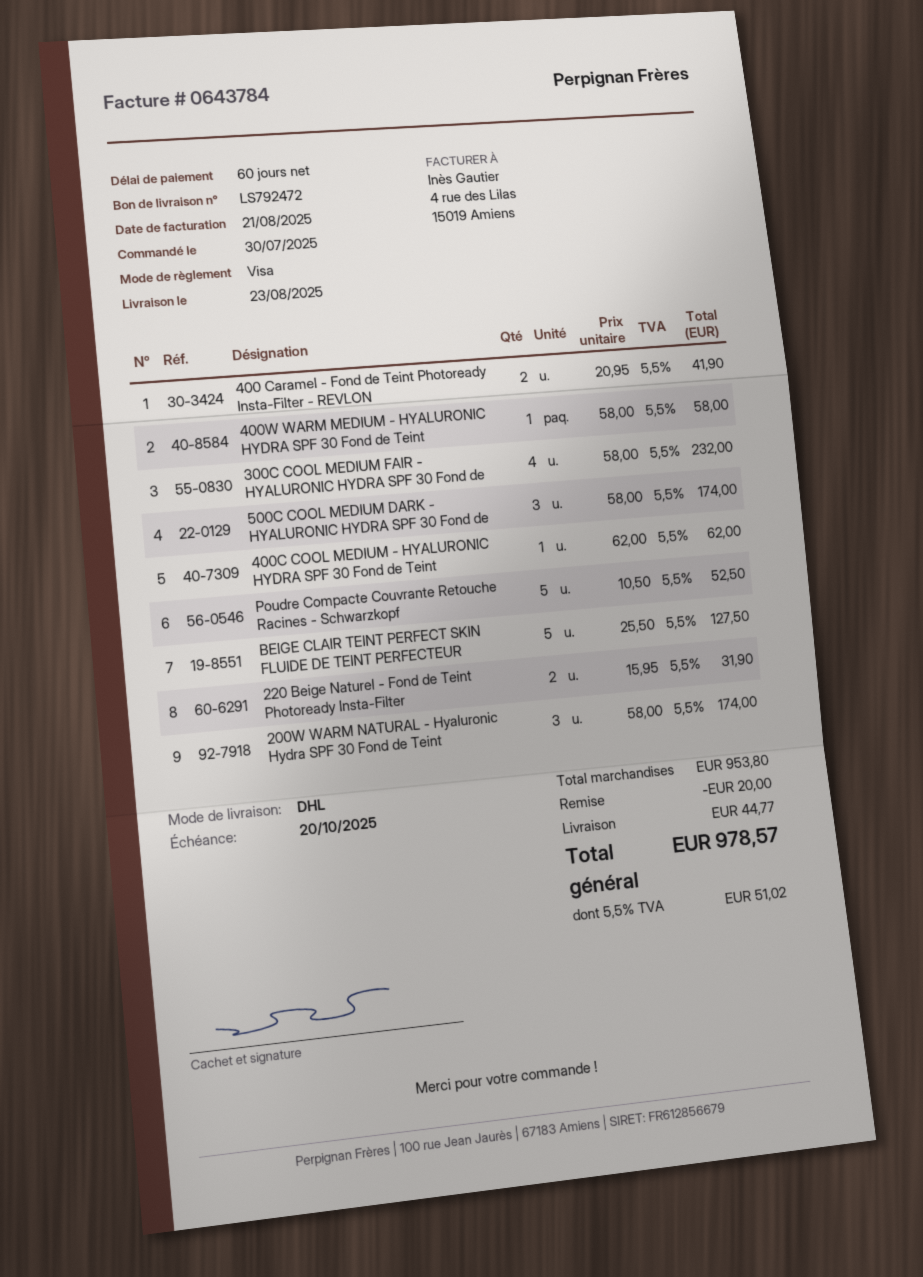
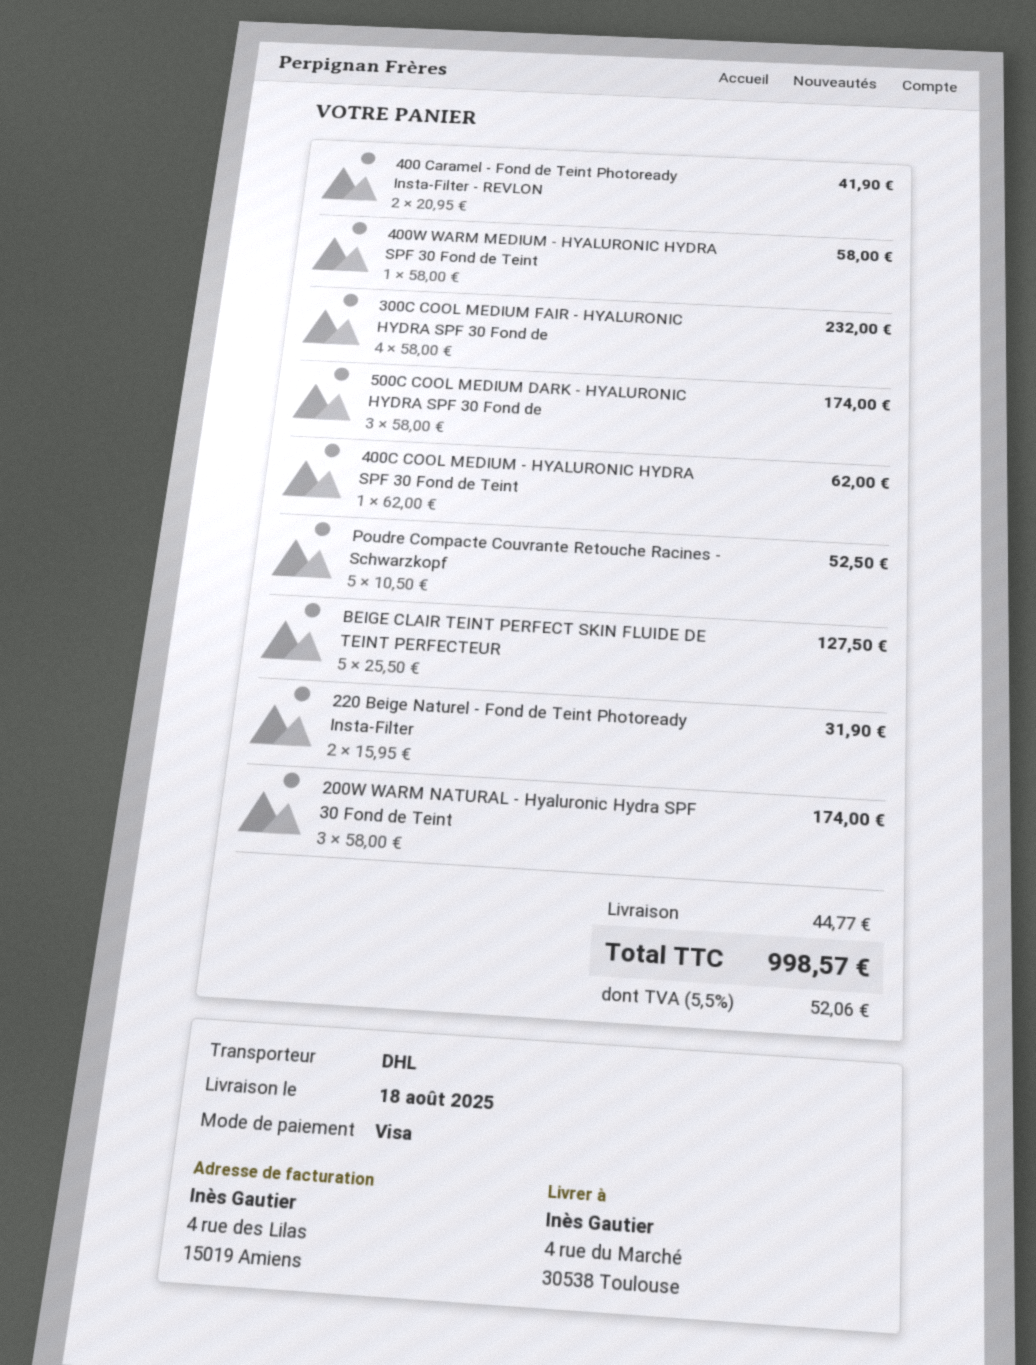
delivery date: 2025-08-23 -> 2025-08-18
discount: 20.00 -> none
tax: 5.5% = 51.02 -> 5.5% = 52.06
total: 978.57 -> 998.57

